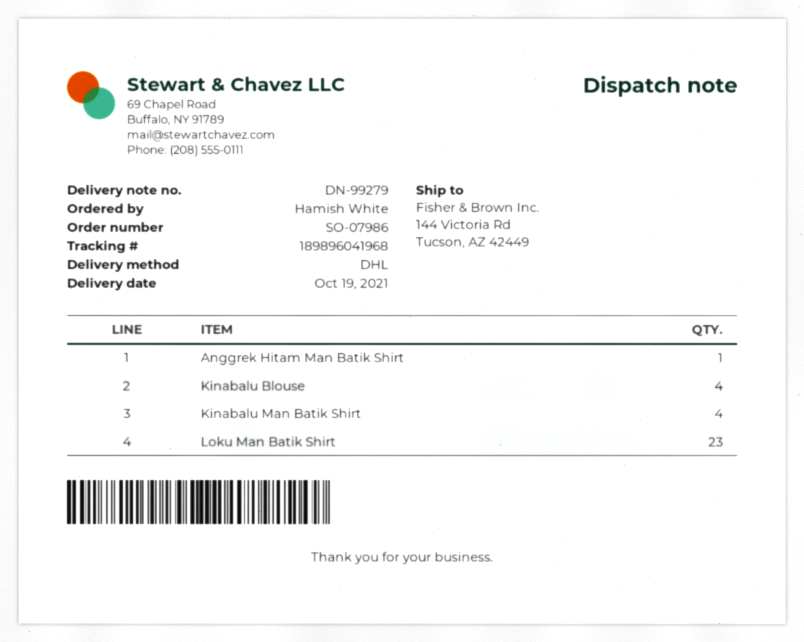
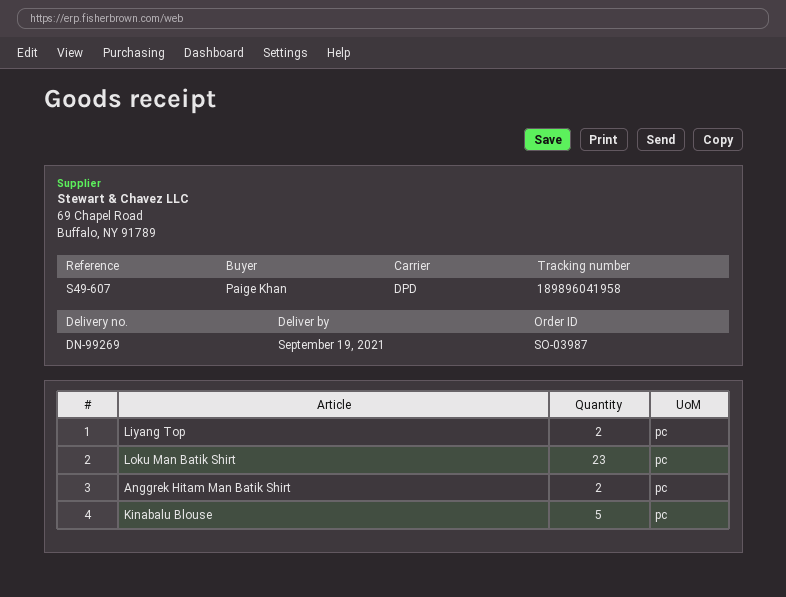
order number: SO-07986 -> SO-03987
delivery note number: DN-99279 -> DN-99269
delivery date: 2021-10-19 -> 2021-09-19
ordered by: Hamish White -> Paige Khan
shipping method: DHL -> DPD
tracking number: 189896041968 -> 189896041958
Anggrek Hitam Man Batik Shirt: 1 -> 2
Kinabalu Blouse: 4 -> 5
Kinabalu Man Batik Shirt: 4 -> none
Liyang Top: none -> 2

